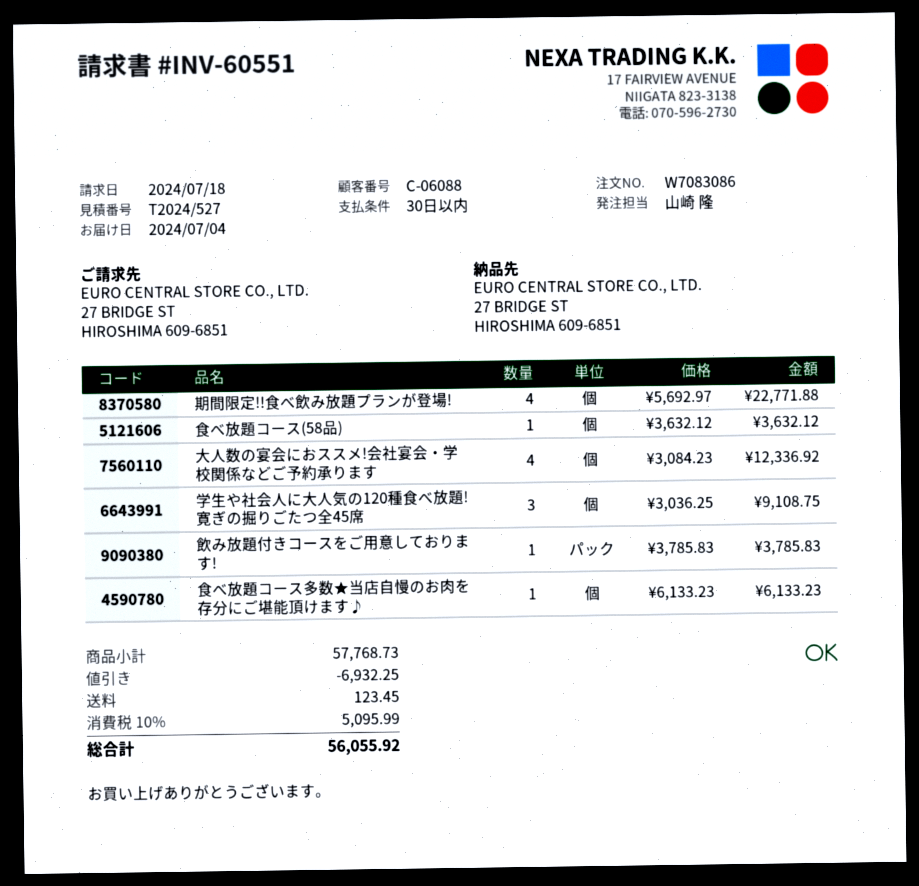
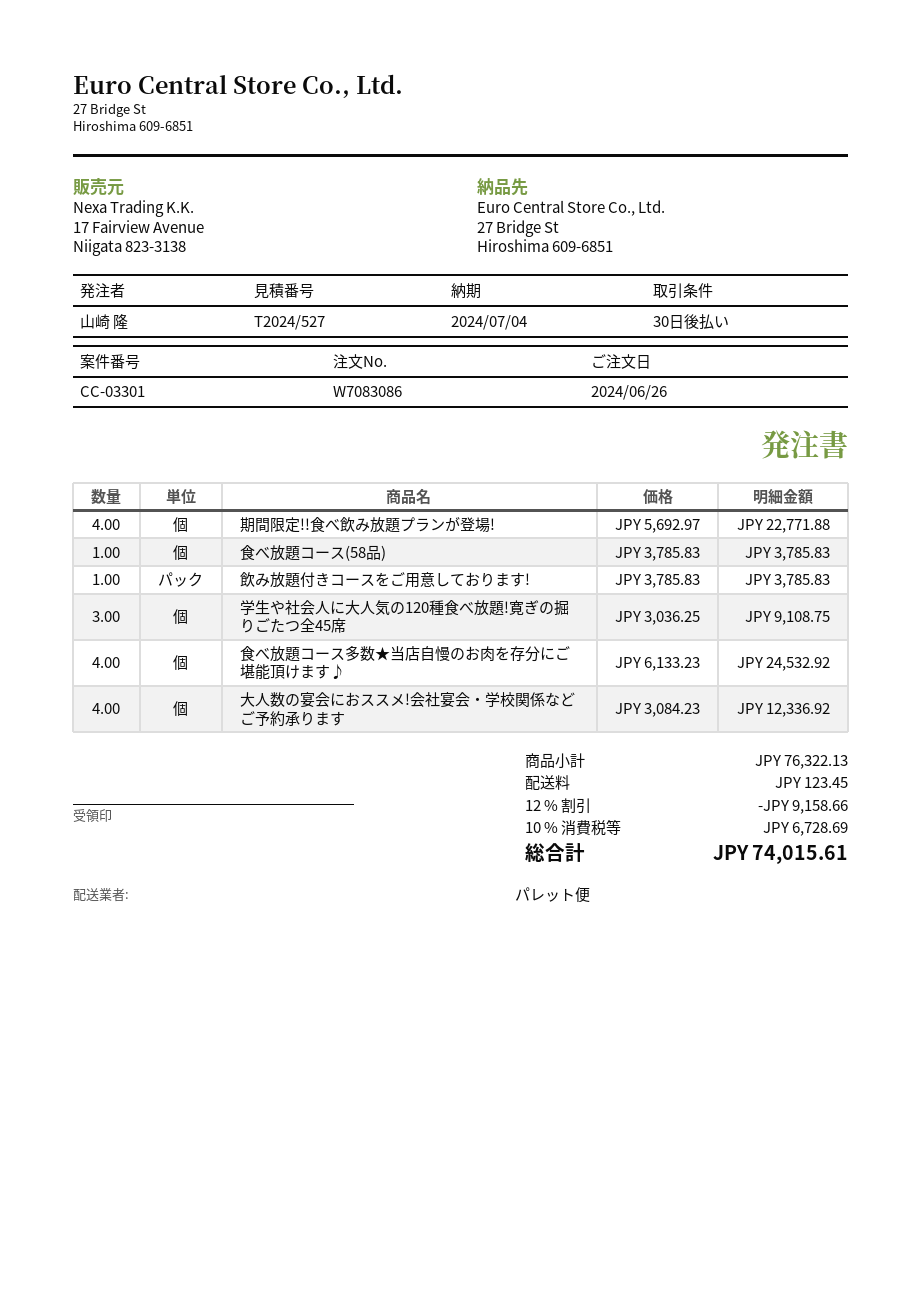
食べ放題コース(58品): 1 x 3632.12 = 3632.12 -> 1 x 3785.83 = 3785.83
食べ放題コース多数★当店自慢のお肉を存分にご堪能頂けます♪: 1 x 6133.23 = 6133.23 -> 4 x 6133.23 = 24532.92
subtotal: 57768.73 -> 76322.13
discount: 6932.25 -> 9158.66
tax: 10% = 5095.99 -> 10% = 6728.69
total: 56055.92 -> 74015.61

